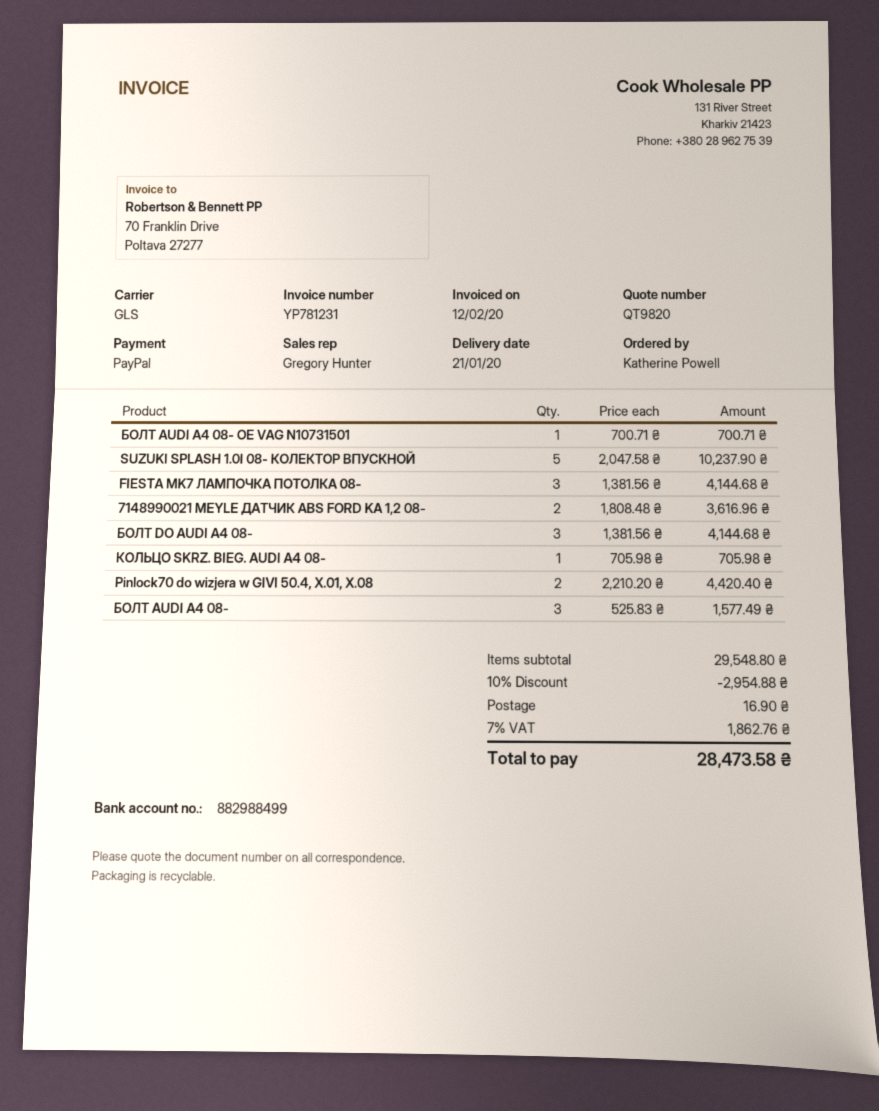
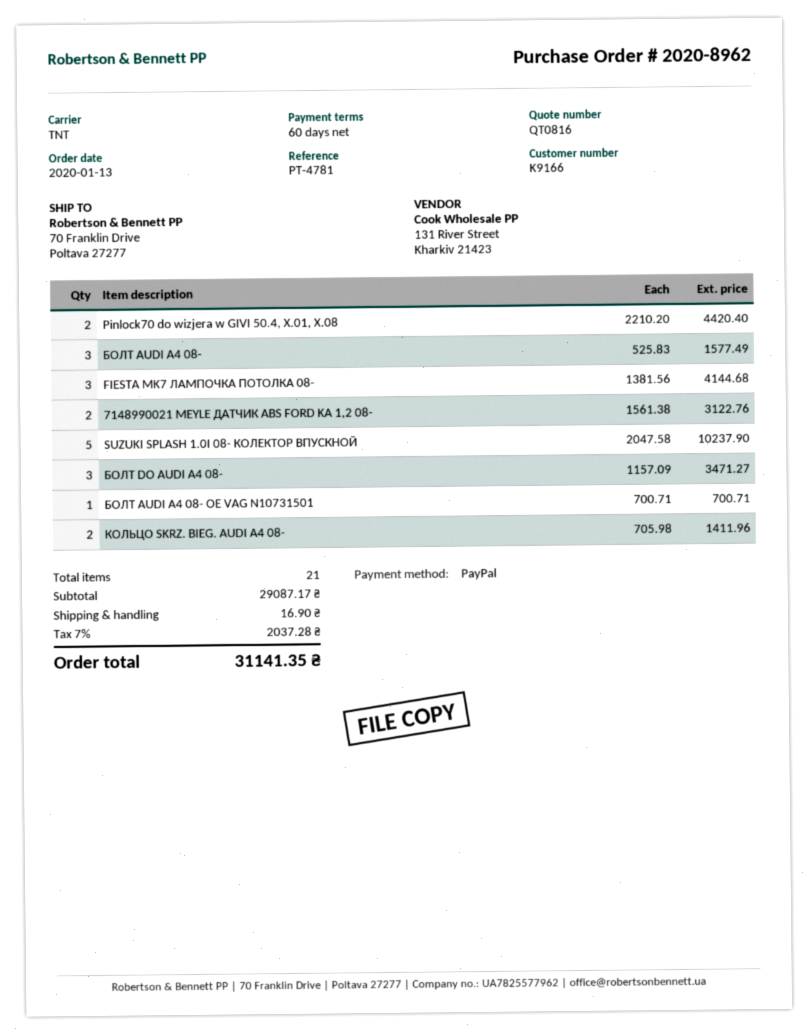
quote number: QT9820 -> QT0816
shipping method: GLS -> TNT
7148990021 MEYLE ДАТЧИК ABS FORD KA 1,2 08-: 2 x 1808.48 = 3616.96 -> 2 x 1561.38 = 3122.76
БОЛТ DO AUDI A4 08-: 3 x 1381.56 = 4144.68 -> 3 x 1157.09 = 3471.27
КОЛЬЦО SKRZ. BIEG. AUDI A4 08-: 1 x 705.98 = 705.98 -> 2 x 705.98 = 1411.96
subtotal: 29548.80 -> 29087.17
discount: 10% = 2954.88 -> none
tax: 7% = 1862.76 -> 7% = 2037.28
total: 28473.58 -> 31141.35

